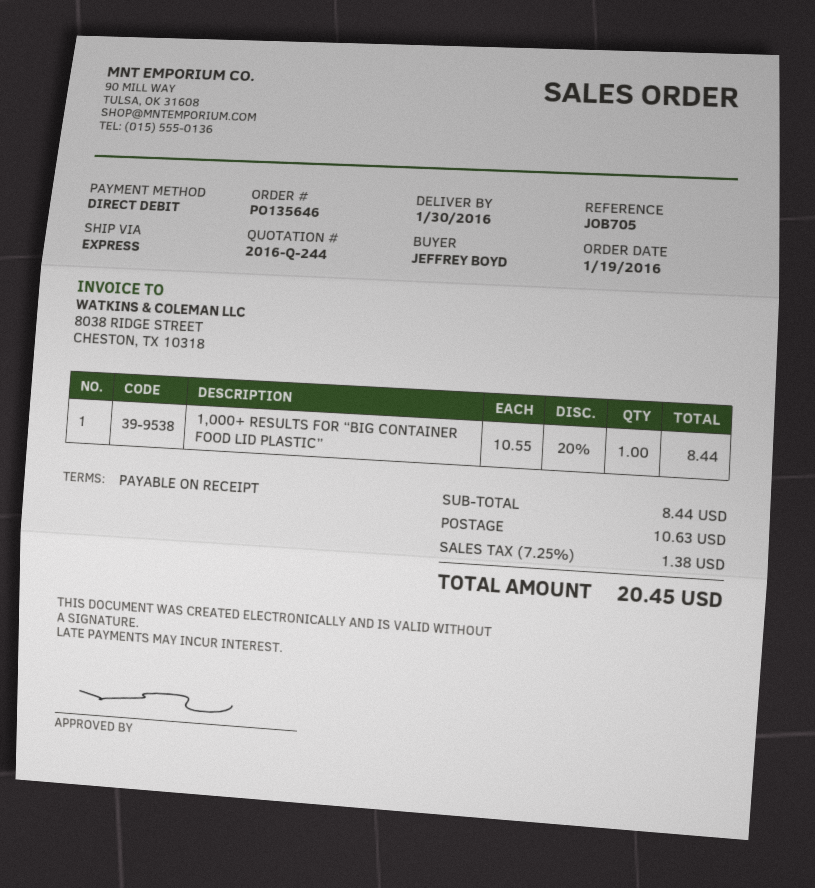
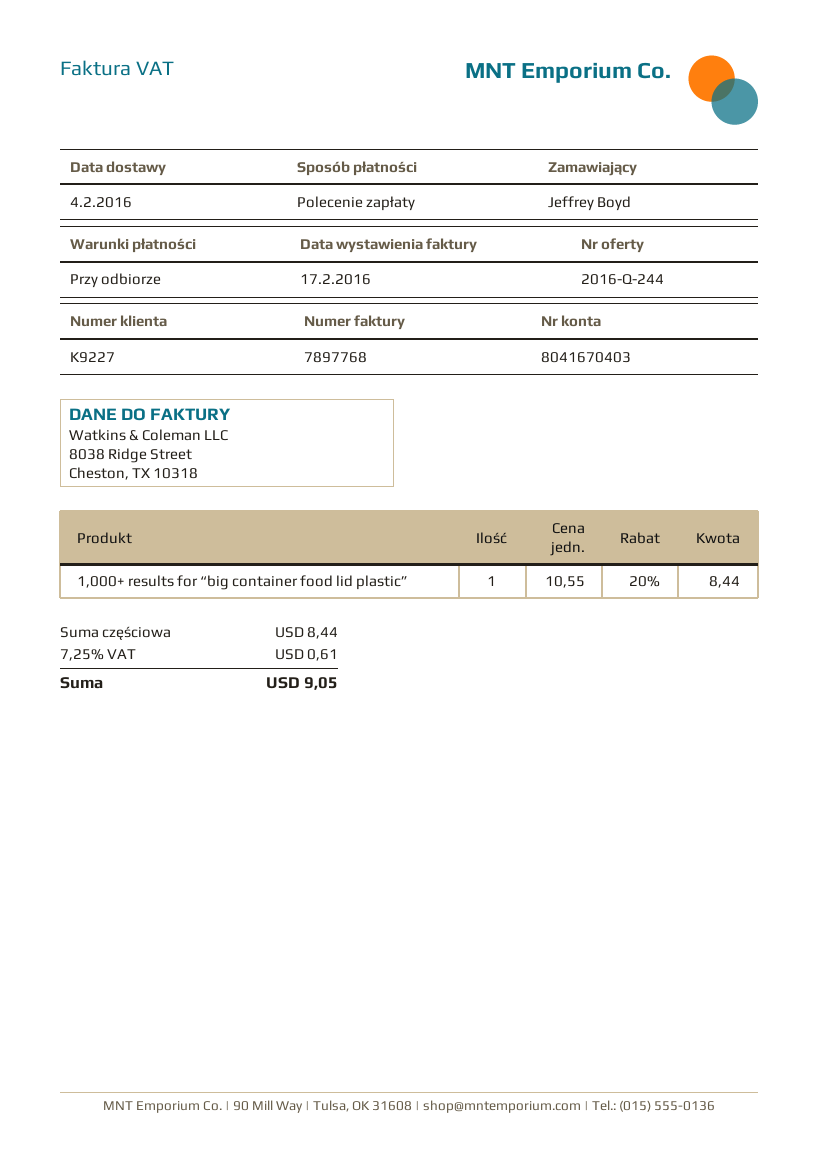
delivery date: 2016-01-30 -> 2016-02-04
shipping: 10.63 -> none
tax: 7.25% = 1.38 -> 7.25% = 0.61
total: 20.45 -> 9.05

